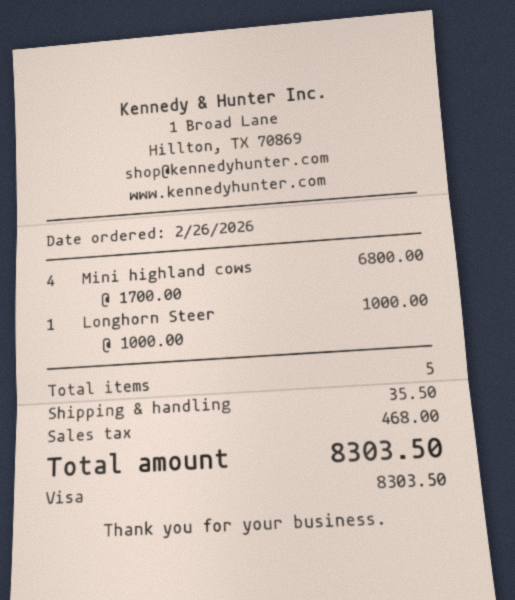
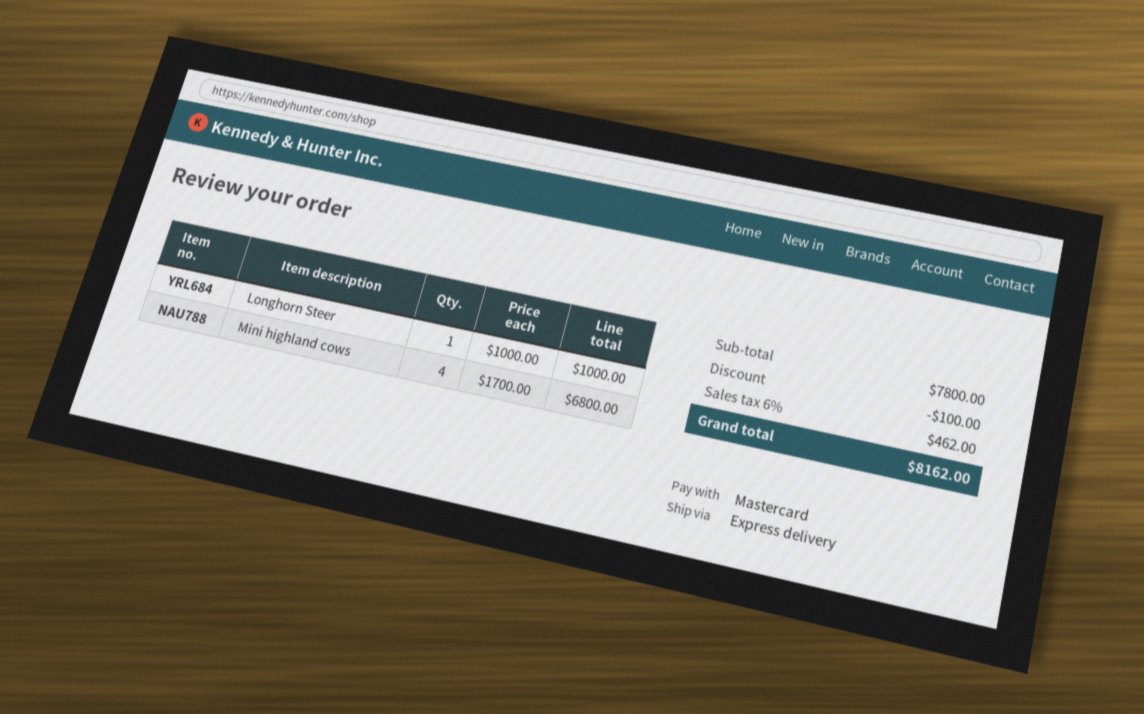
payment method: Visa -> Mastercard
discount: none -> 100.00
shipping: 35.50 -> none
tax: 468.00 -> 462.00
total: 8303.50 -> 8162.00

